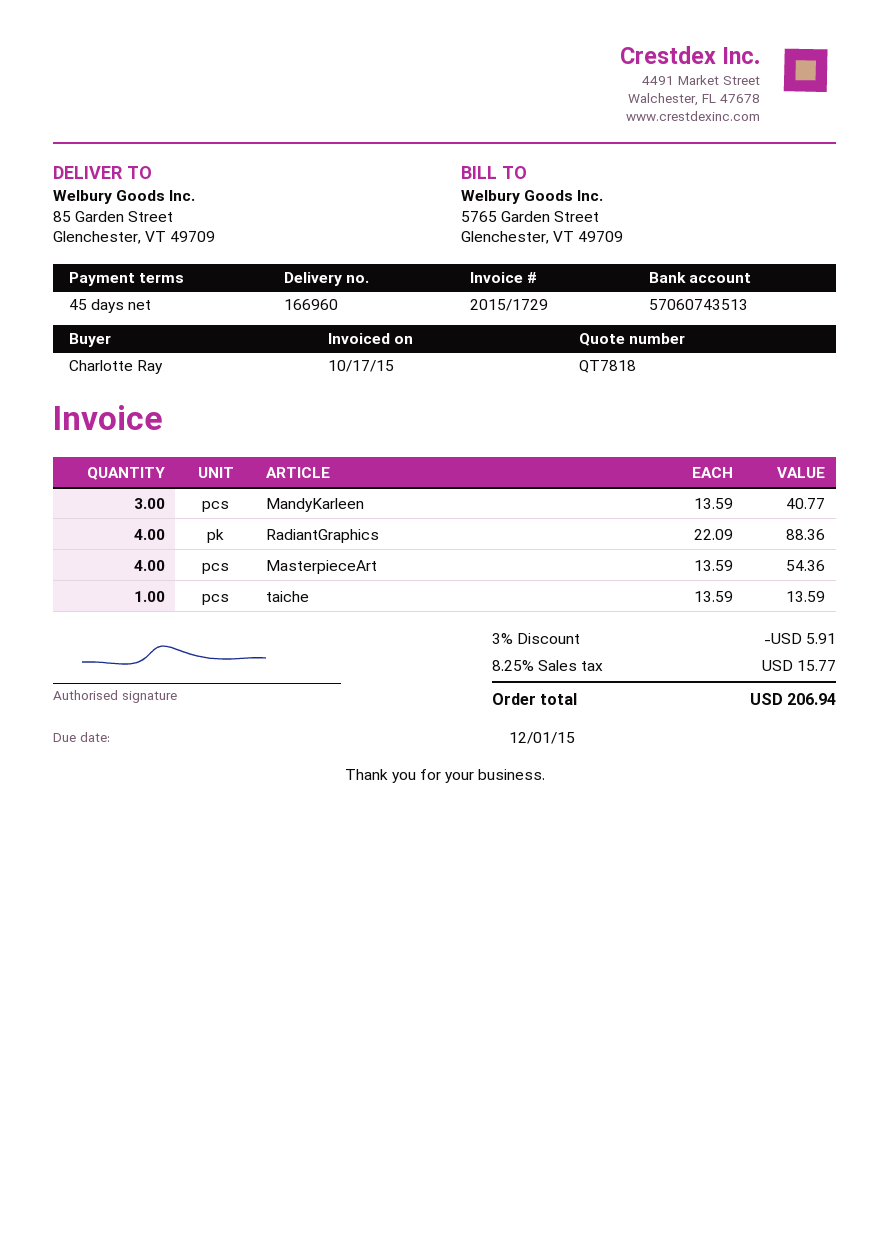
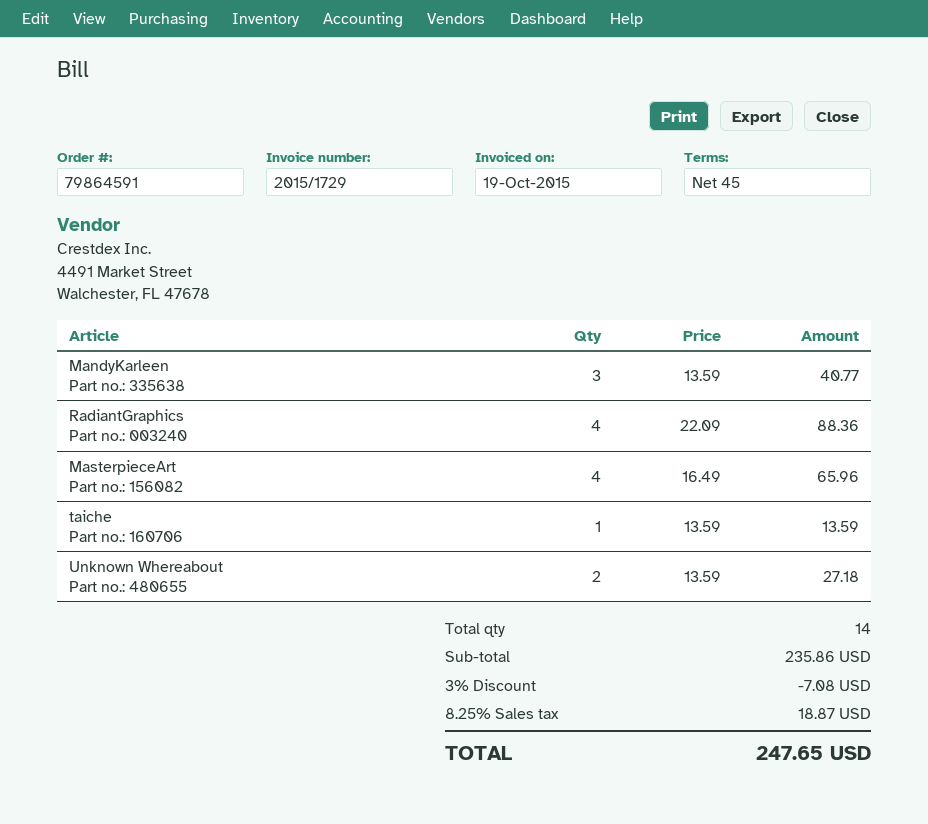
invoice date: 2015-10-17 -> 2015-10-19
MasterpieceArt: 4 x 13.59 = 54.36 -> 4 x 16.49 = 65.96
Unknown Whereabout: none -> 2 x 13.59 = 27.18
discount: 3% = 5.91 -> 3% = 7.08
tax: 8.25% = 15.77 -> 8.25% = 18.87
total: 206.94 -> 247.65

